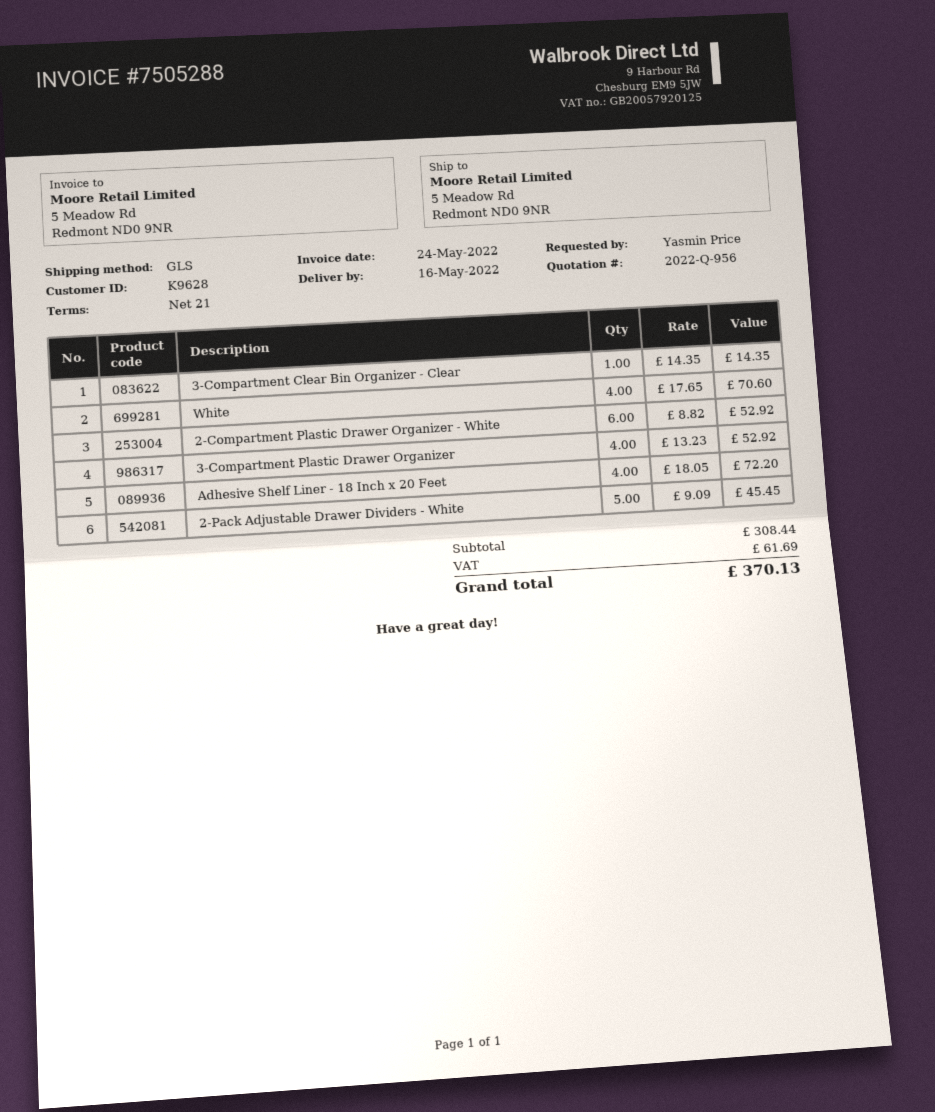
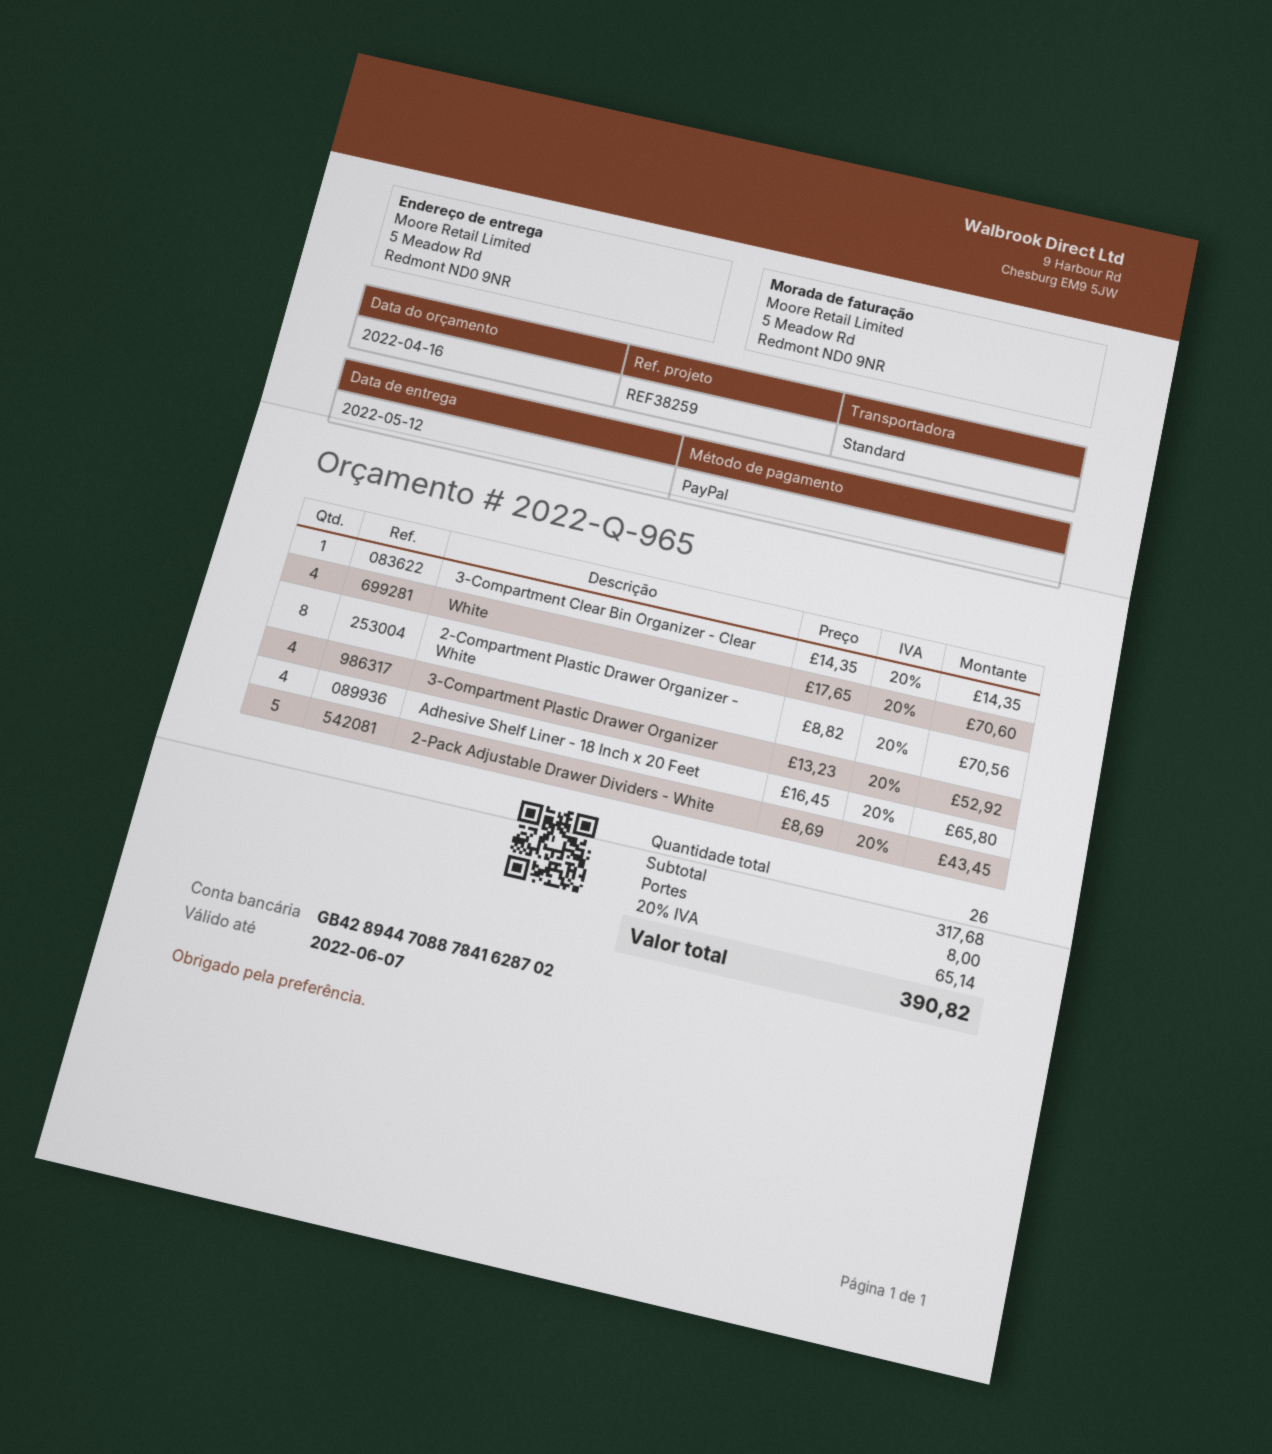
quote number: 2022-Q-956 -> 2022-Q-965
delivery date: 2022-05-16 -> 2022-05-12
shipping method: GLS -> standard
2-Compartment Plastic Drawer Organizer - White: 6 x 8.82 = 52.92 -> 8 x 8.82 = 70.56
Adhesive Shelf Liner - 18 Inch x 20 Feet: 4 x 18.05 = 72.20 -> 4 x 16.45 = 65.80
2-Pack Adjustable Drawer Dividers - White: 5 x 9.09 = 45.45 -> 5 x 8.69 = 43.45
subtotal: 308.44 -> 317.68
shipping: none -> 8.00
tax: 61.69 -> 65.14
total: 370.13 -> 390.82

